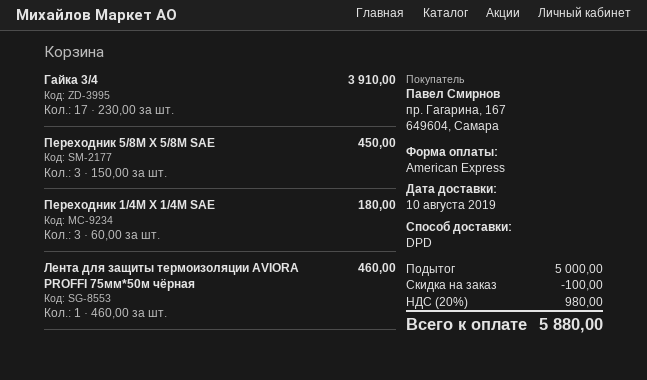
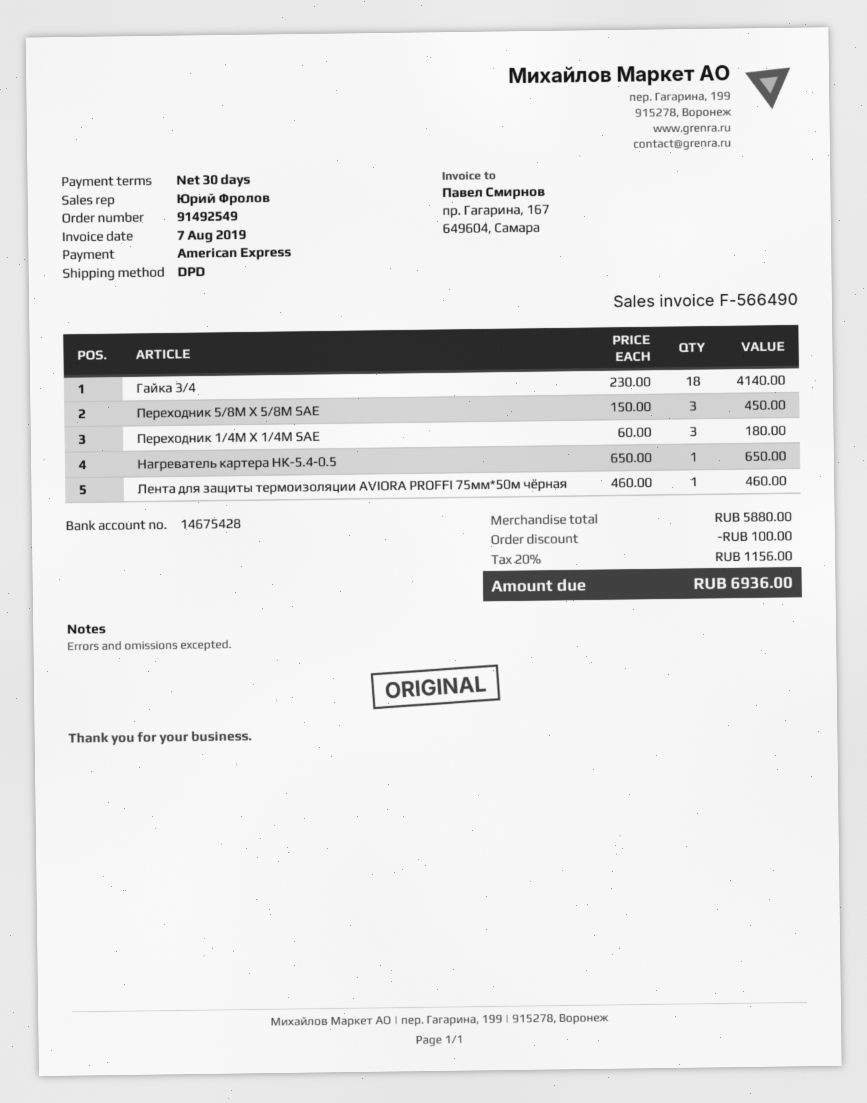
Гайка 3/4: 17 x 230.00 = 3910.00 -> 18 x 230.00 = 4140.00
Нагреватель картера НК-5.4-0.5: none -> 1 x 650.00 = 650.00
subtotal: 5000.00 -> 5880.00
tax: 20% = 980.00 -> 20% = 1156.00
total: 5880.00 -> 6936.00

